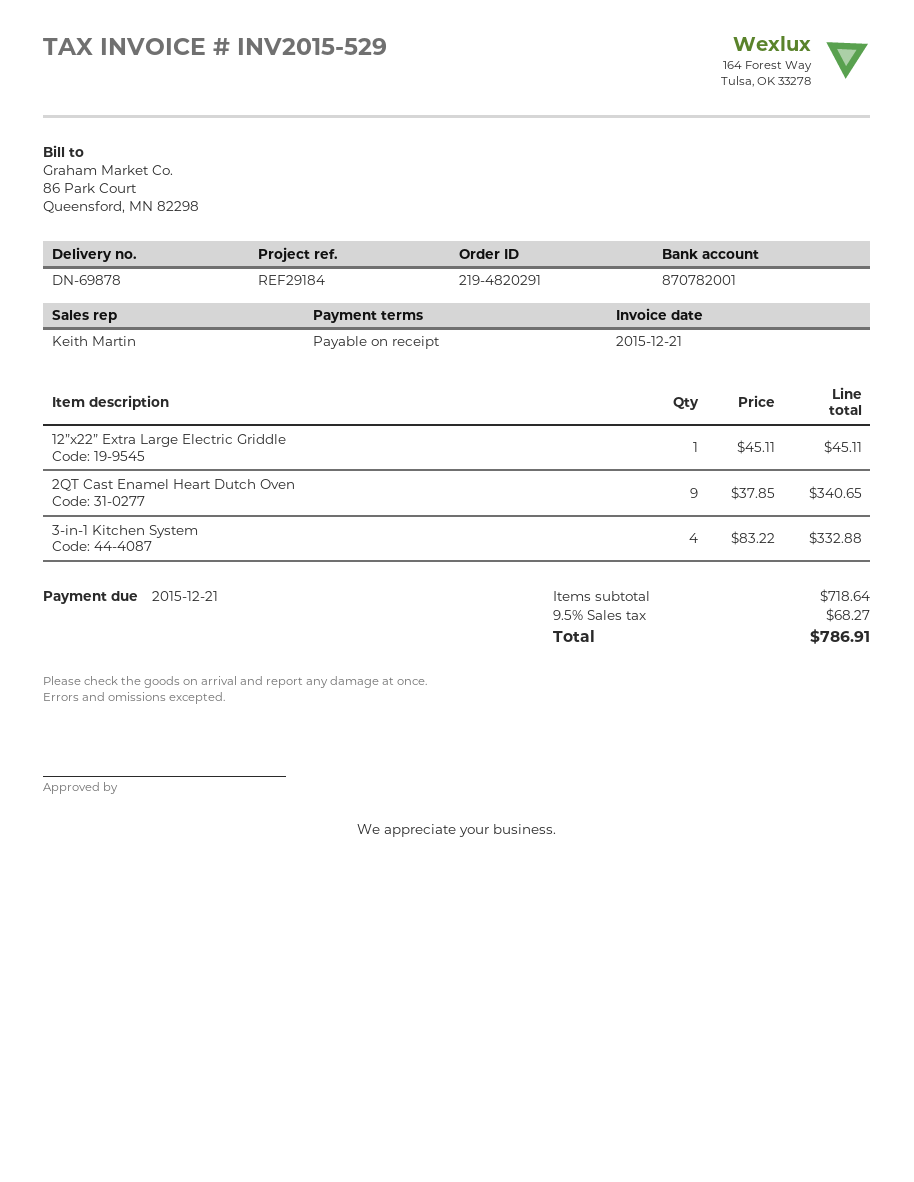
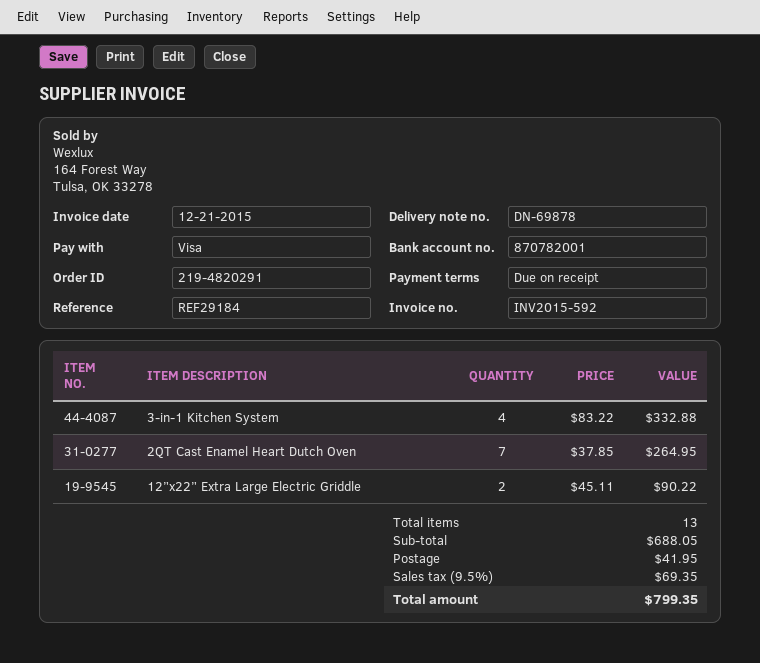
invoice number: INV2015-529 -> INV2015-592
12”x22” Extra Large Electric Griddle: 1 x 45.11 = 45.11 -> 2 x 45.11 = 90.22
2QT Cast Enamel Heart Dutch Oven: 9 x 37.85 = 340.65 -> 7 x 37.85 = 264.95
subtotal: 718.64 -> 688.05
shipping: none -> 41.95
tax: 9.5% = 68.27 -> 9.5% = 69.35
total: 786.91 -> 799.35

